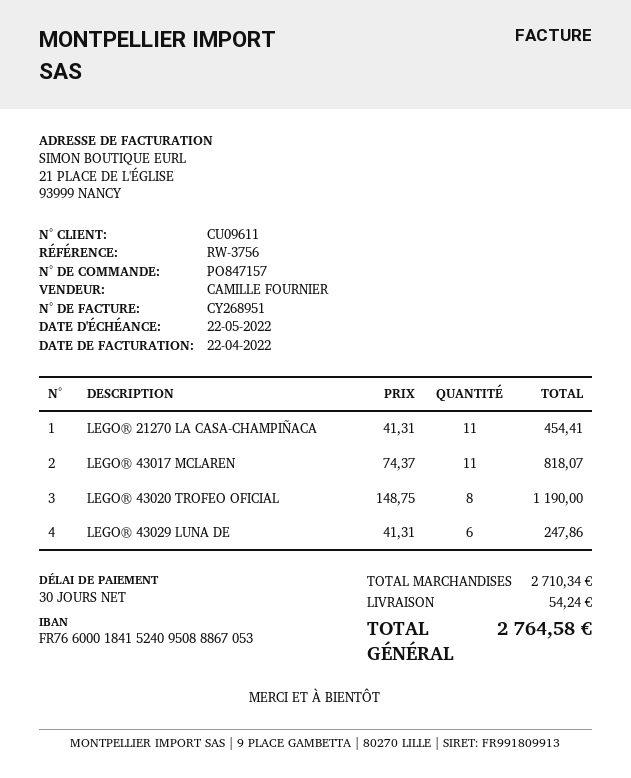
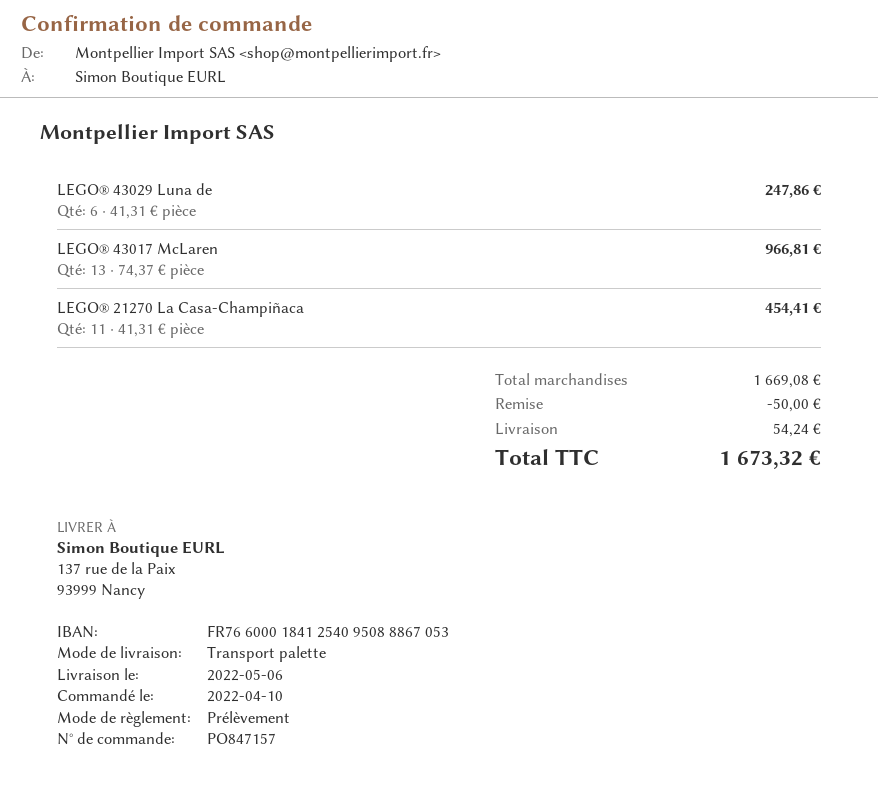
bank account: FR7660001841524095088867053 -> FR7660001841254095088867053
LEGO® 43017 MCLAREN: 11 x 74.37 = 818.07 -> 13 x 74.37 = 966.81
LEGO® 43020 TROFEO OFICIAL: 8 x 148.75 = 1190.00 -> none
subtotal: 2710.34 -> 1669.08
discount: none -> 50.00
total: 2764.58 -> 1673.32

